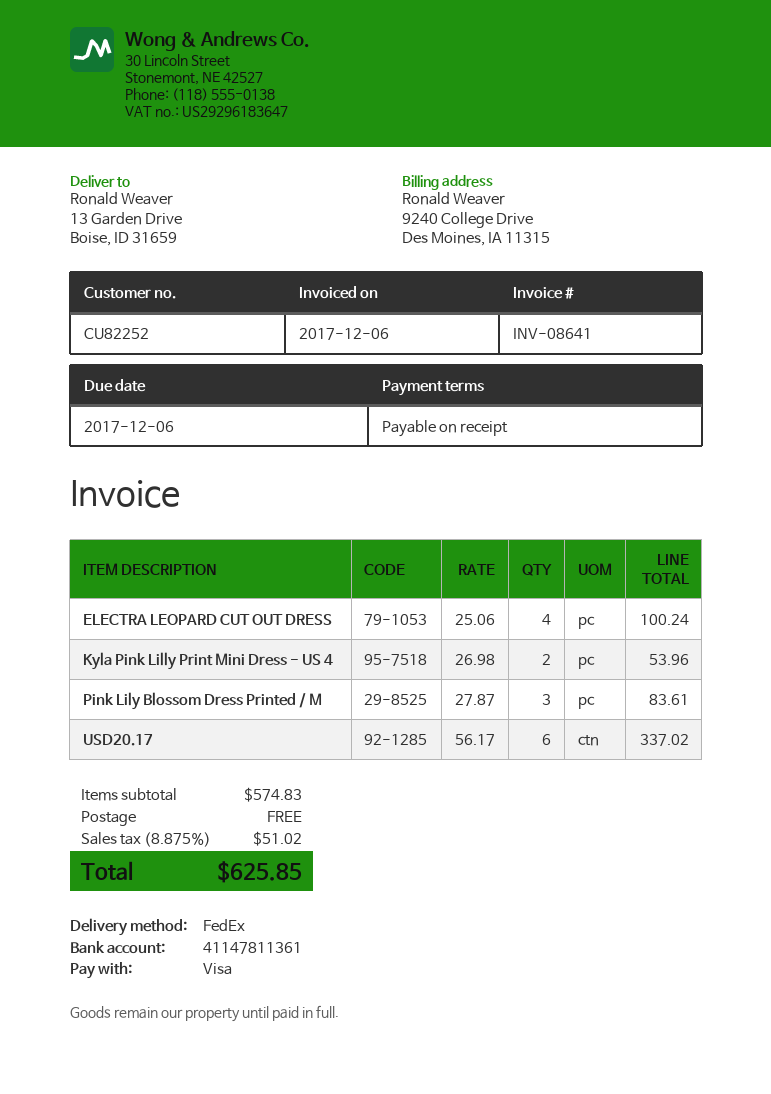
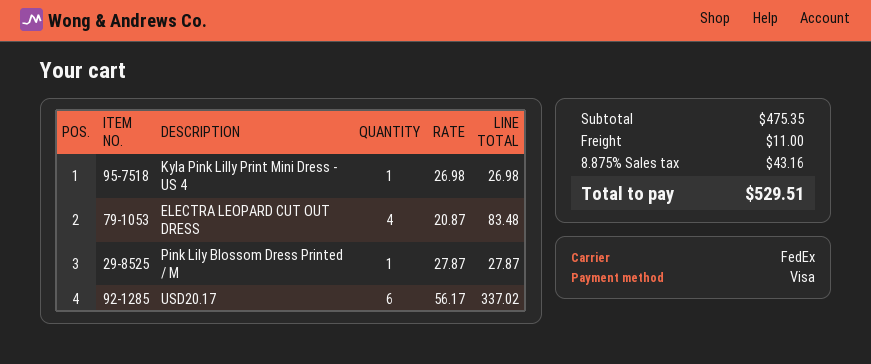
ELECTRA LEOPARD CUT OUT DRESS: 4 x 25.06 = 100.24 -> 4 x 20.87 = 83.48
Kyla Pink Lilly Print Mini Dress - US 4: 2 x 26.98 = 53.96 -> 1 x 26.98 = 26.98
Pink Lily Blossom Dress Printed / M: 3 x 27.87 = 83.61 -> 1 x 27.87 = 27.87
subtotal: 574.83 -> 475.35
shipping: 0.00 -> 11.00
tax: 8.875% = 51.02 -> 8.875% = 43.16
total: 625.85 -> 529.51

